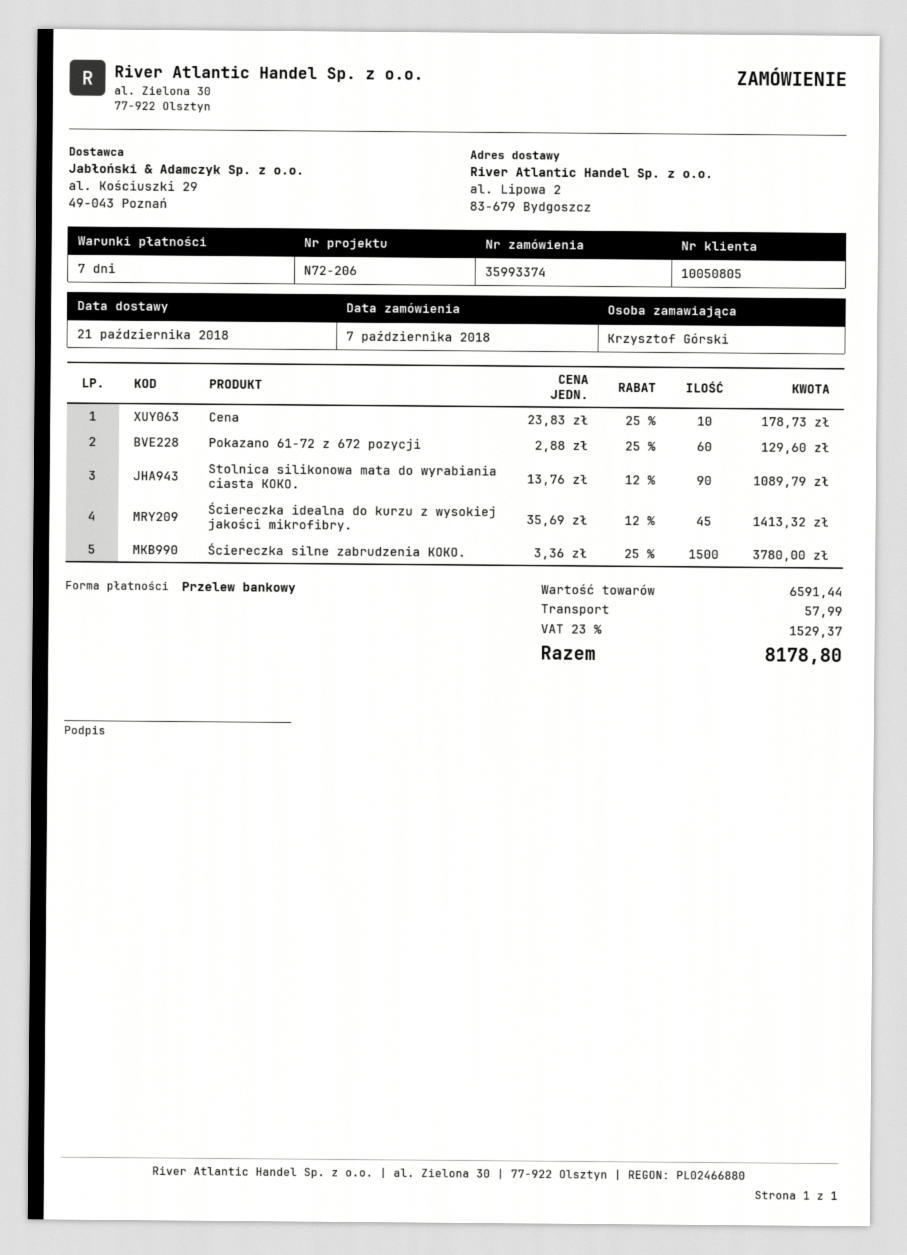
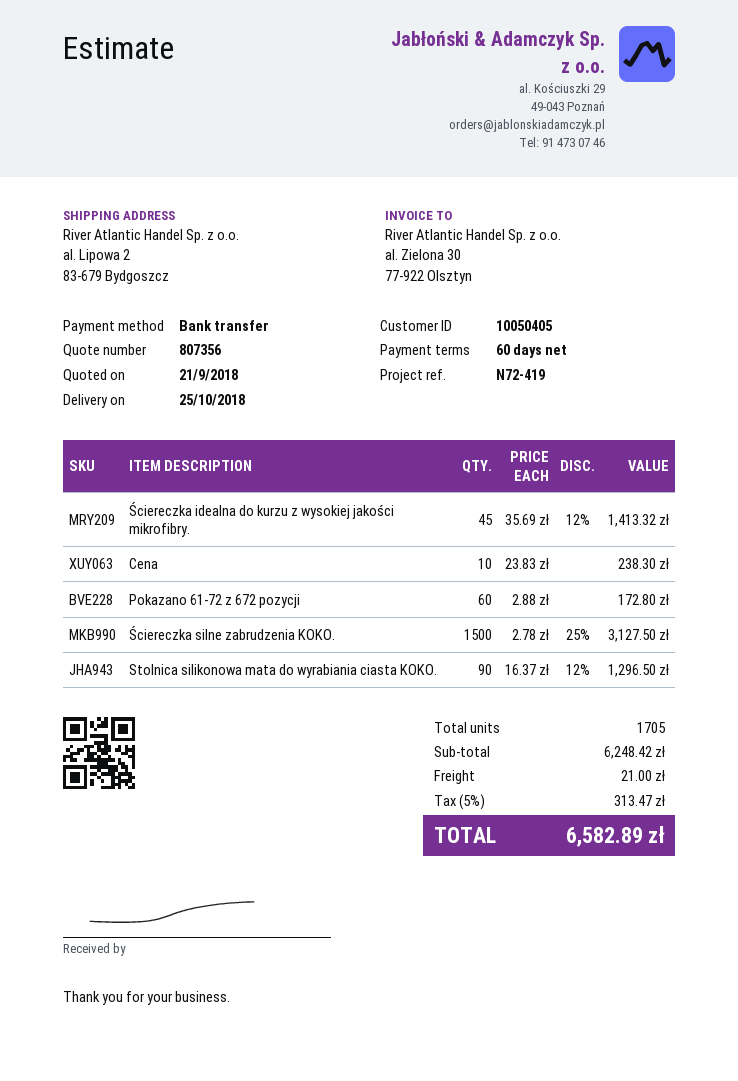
delivery date: 2018-10-21 -> 2018-10-25
payment terms: 7 days -> 60 days
customer number: 10050805 -> 10050405
reference: N72-206 -> N72-419
Cena: 10 x 23.83 - 25% = 178.73 -> 10 x 23.83 = 238.30
Pokazano 61-72 z 672 pozycji: 60 x 2.88 - 25% = 129.60 -> 60 x 2.88 = 172.80
Stolnica silikonowa mata do wyrabiania ciasta KOKO.: 90 x 13.76 - 12% = 1089.79 -> 90 x 16.37 - 12% = 1296.50
Ściereczka silne zabrudzenia KOKO.: 1500 x 3.36 - 25% = 3780.00 -> 1500 x 2.78 - 25% = 3127.50
subtotal: 6591.44 -> 6248.42
shipping: 57.99 -> 21.00
tax: 23% = 1529.37 -> 5% = 313.47
total: 8178.80 -> 6582.89

